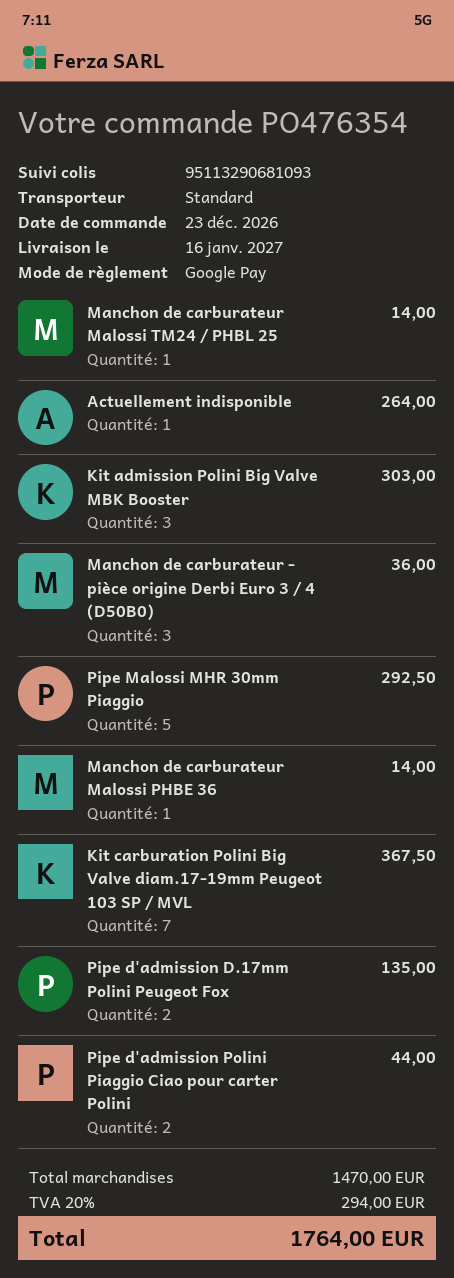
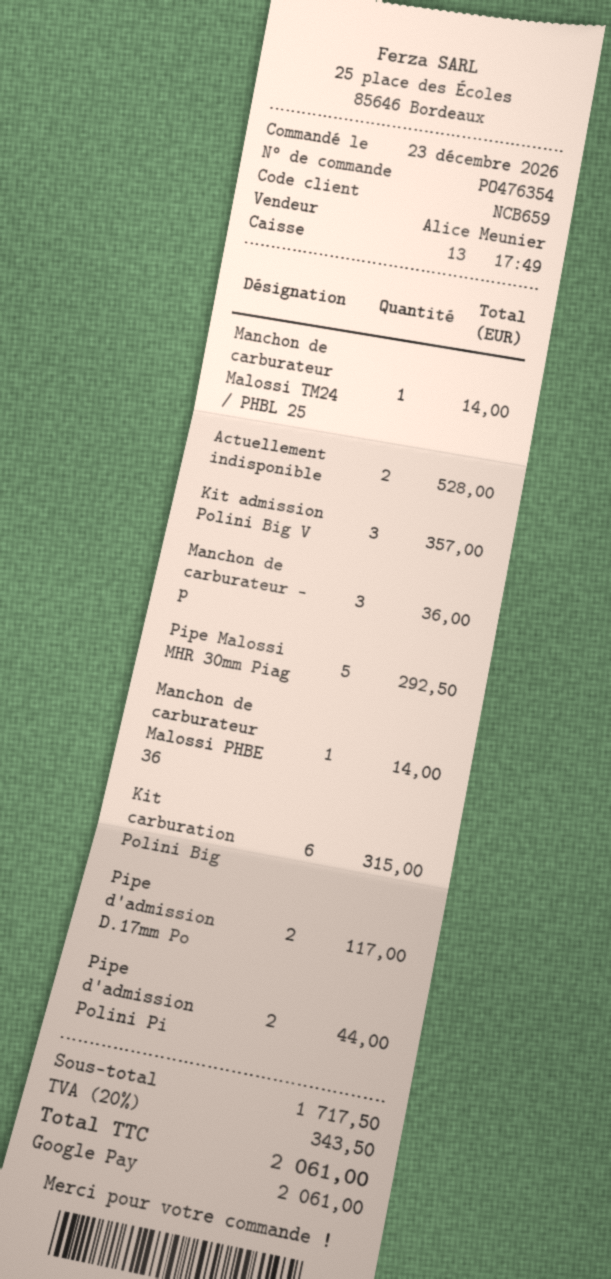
Actuellement indisponible: 1 for 264.00 -> 2 for 528.00
Kit admission Polini Big Valve MBK Booster: 3 for 303.00 -> 3 for 357.00
Kit carburation Polini Big Valve diam.17-19mm Peugeot 103 SP / MVL: 7 for 367.50 -> 6 for 315.00
Pipe d'admission D.17mm Polini Peugeot Fox: 2 for 135.00 -> 2 for 117.00
subtotal: 1470.00 -> 1717.50
tax: 20% = 294.00 -> 20% = 343.50
total: 1764.00 -> 2061.00

